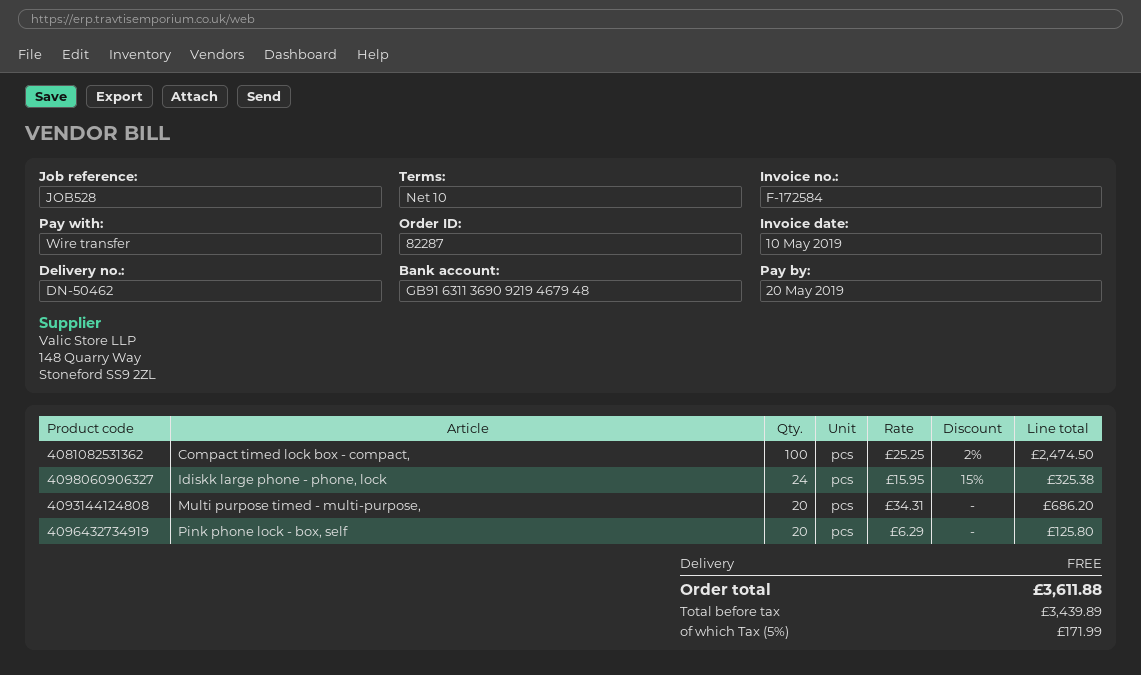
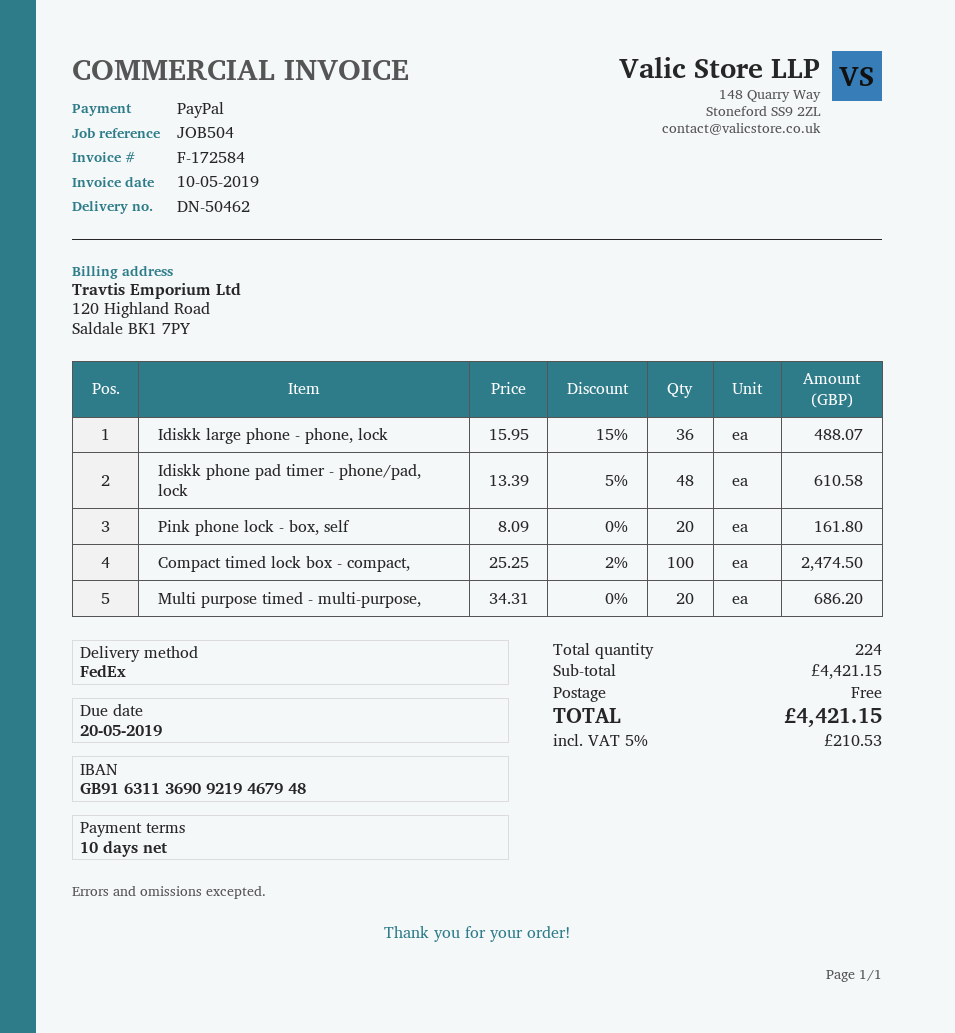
reference: JOB528 -> JOB504
payment method: bank transfer -> PayPal
Idiskk large phone - phone, lock: 24 x 15.95 - 15% = 325.38 -> 36 x 15.95 - 15% = 488.07
Pink phone lock - box, self: 20 x 6.29 = 125.80 -> 20 x 8.09 = 161.80
Idiskk phone pad timer - phone/pad, lock: none -> 48 x 13.39 - 5% = 610.58
tax: 5% = 171.99 -> 5% = 210.53
total: 3611.88 -> 4421.15

